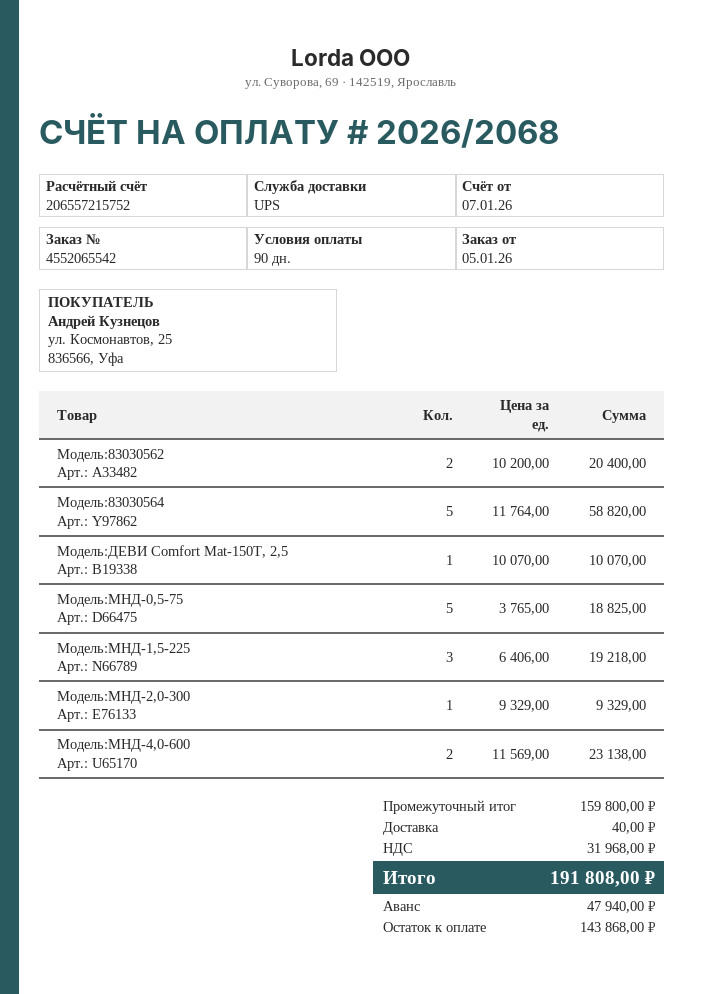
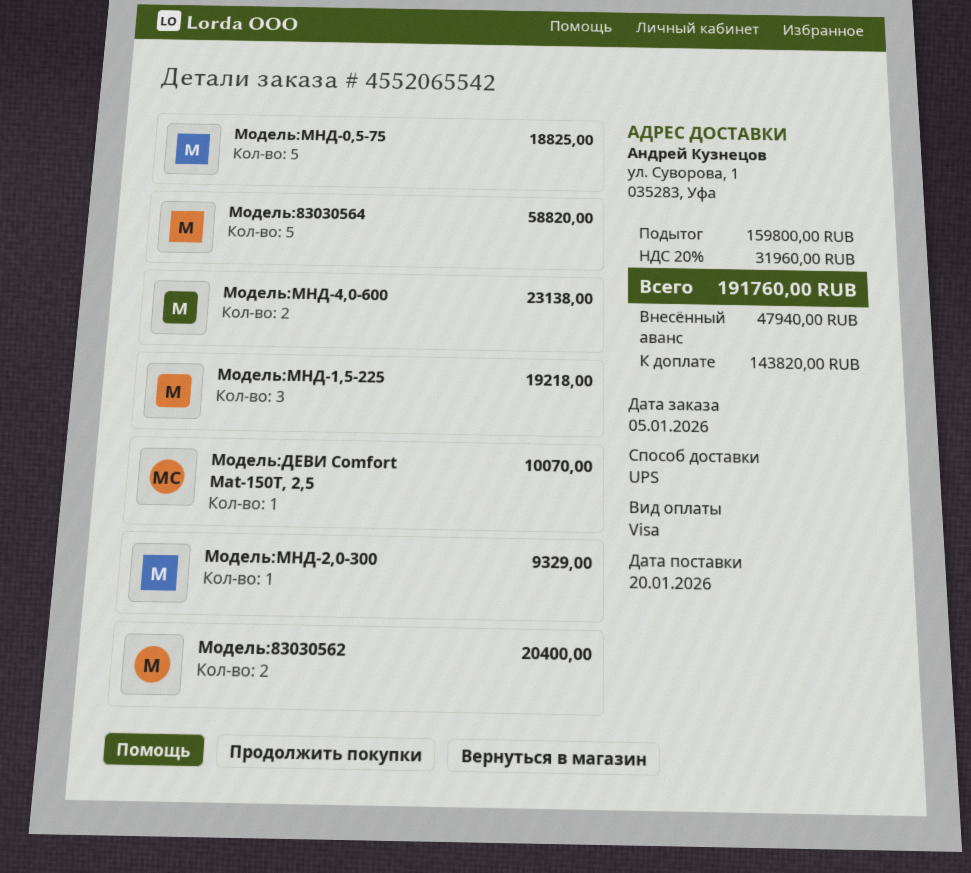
shipping: 40.00 -> none
tax: 31968.00 -> 31960.00
total: 191808.00 -> 191760.00
balance: 143868.00 -> 143820.00

